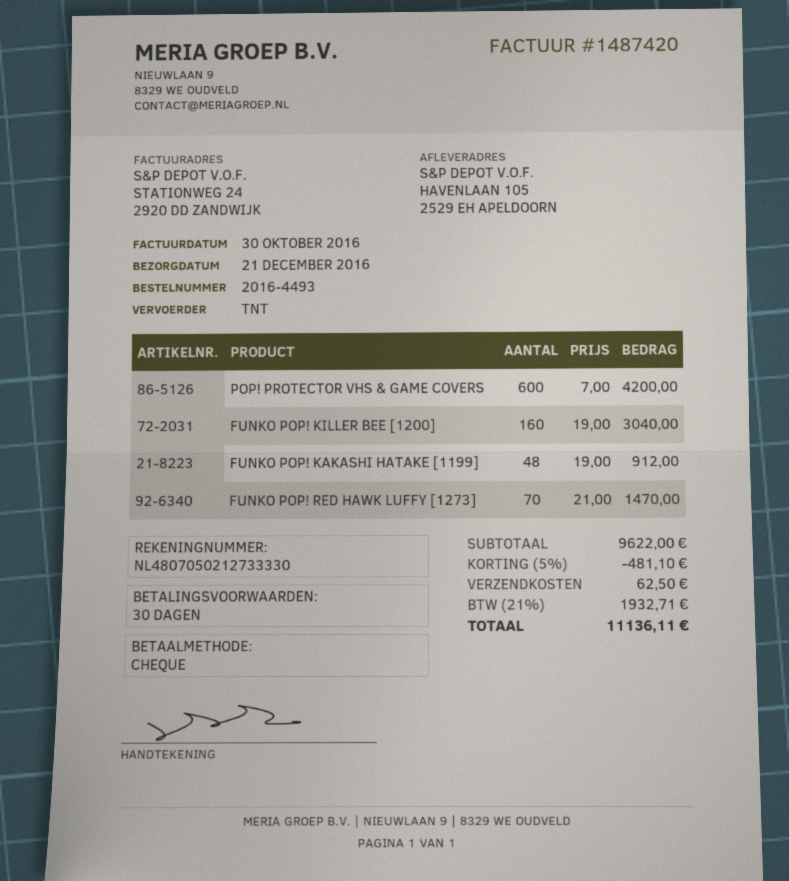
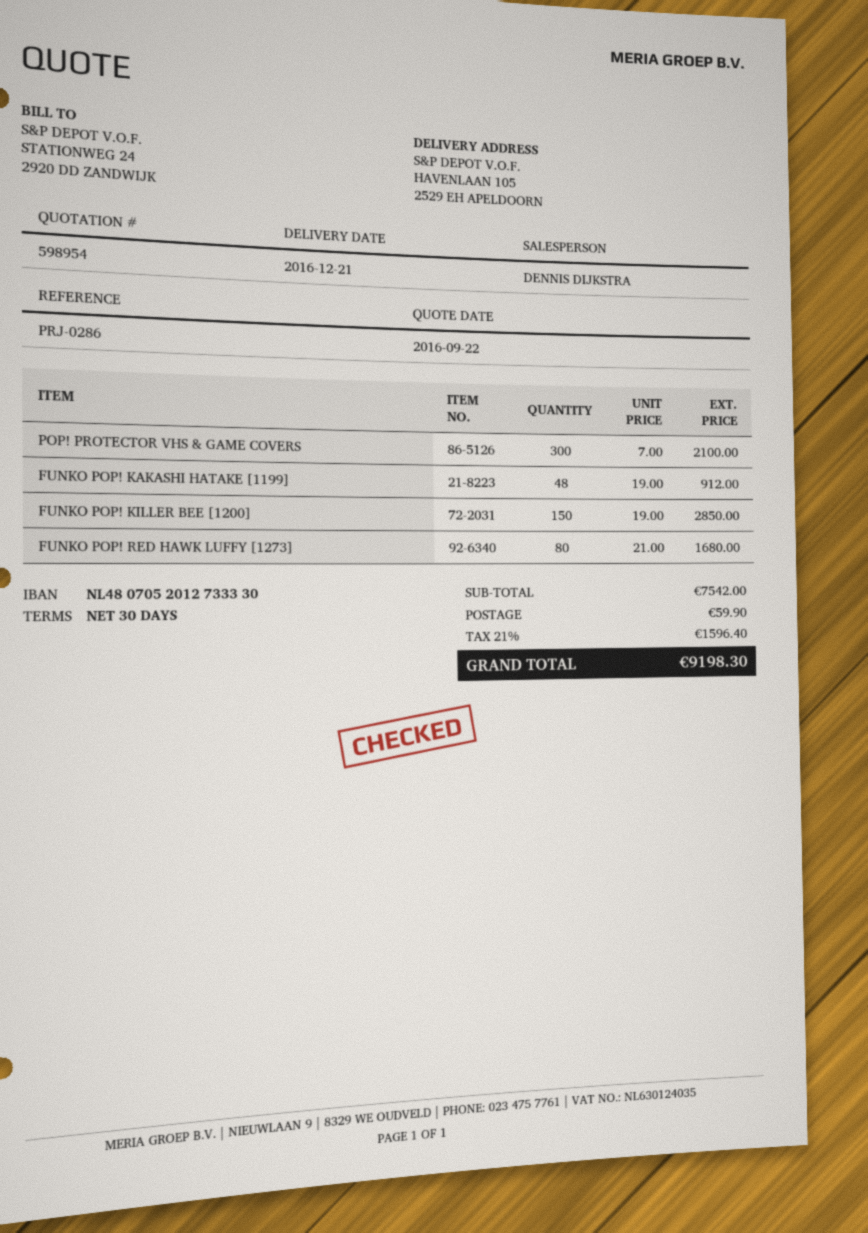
bank account: NL4807050212733330 -> NL4807052012733330
POP! PROTECTOR VHS & GAME COVERS: 600 x 7.00 = 4200.00 -> 300 x 7.00 = 2100.00
FUNKO POP! KILLER BEE [1200]: 160 x 19.00 = 3040.00 -> 150 x 19.00 = 2850.00
FUNKO POP! RED HAWK LUFFY [1273]: 70 x 21.00 = 1470.00 -> 80 x 21.00 = 1680.00
subtotal: 9622.00 -> 7542.00
discount: 5% = 481.10 -> none
shipping: 62.50 -> 59.90
tax: 21% = 1932.71 -> 21% = 1596.40
total: 11136.11 -> 9198.30

